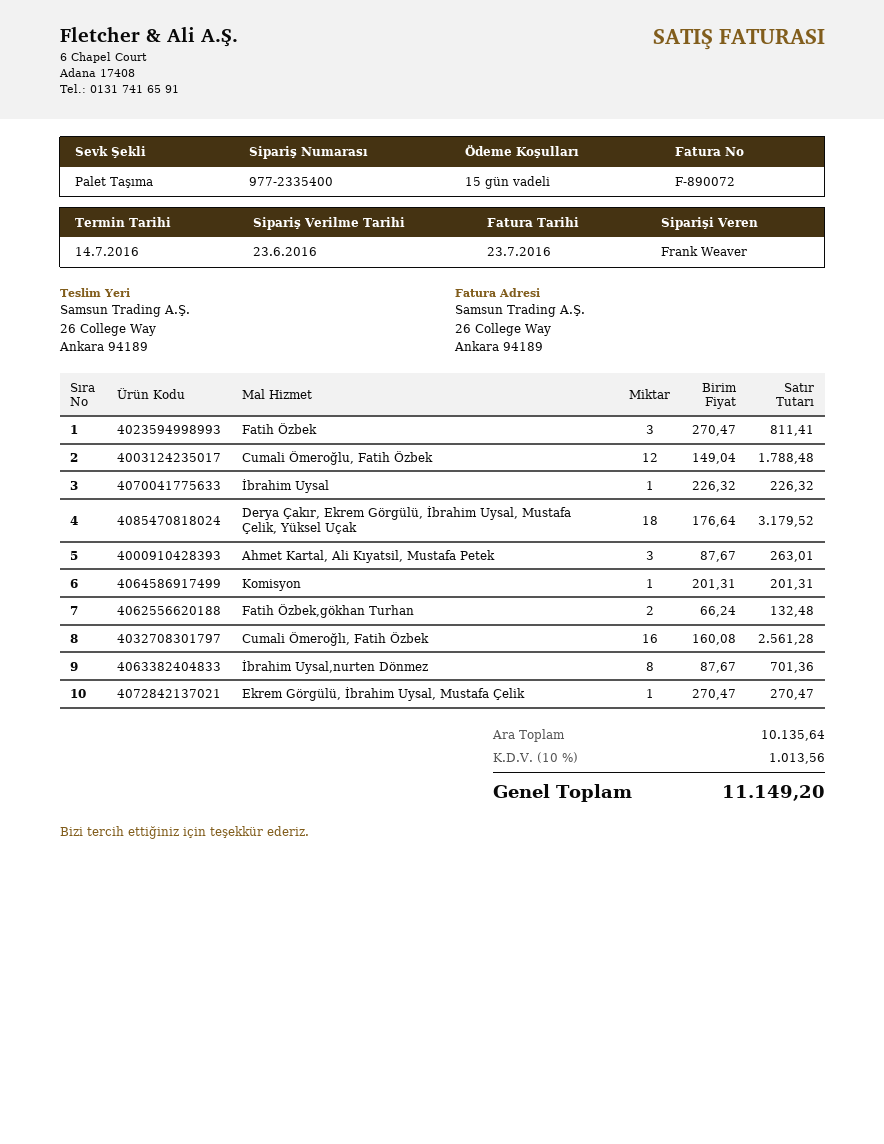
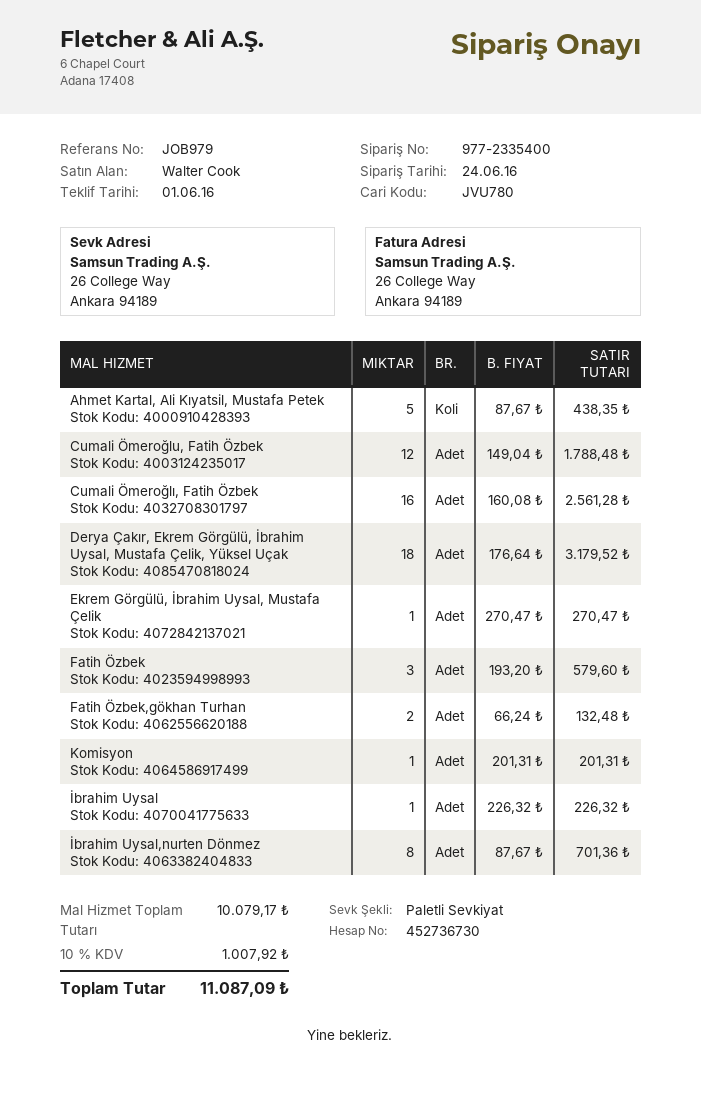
order date: 2016-06-23 -> 2016-06-24
ordered by: Frank Weaver -> Walter Cook
Fatih Özbek: 3 x 270.47 = 811.41 -> 3 x 193.20 = 579.60
Ahmet Kartal, Ali Kıyatsil, Mustafa Petek: 3 x 87.67 = 263.01 -> 5 x 87.67 = 438.35
subtotal: 10135.64 -> 10079.17
tax: 10% = 1013.56 -> 10% = 1007.92
total: 11149.20 -> 11087.09

